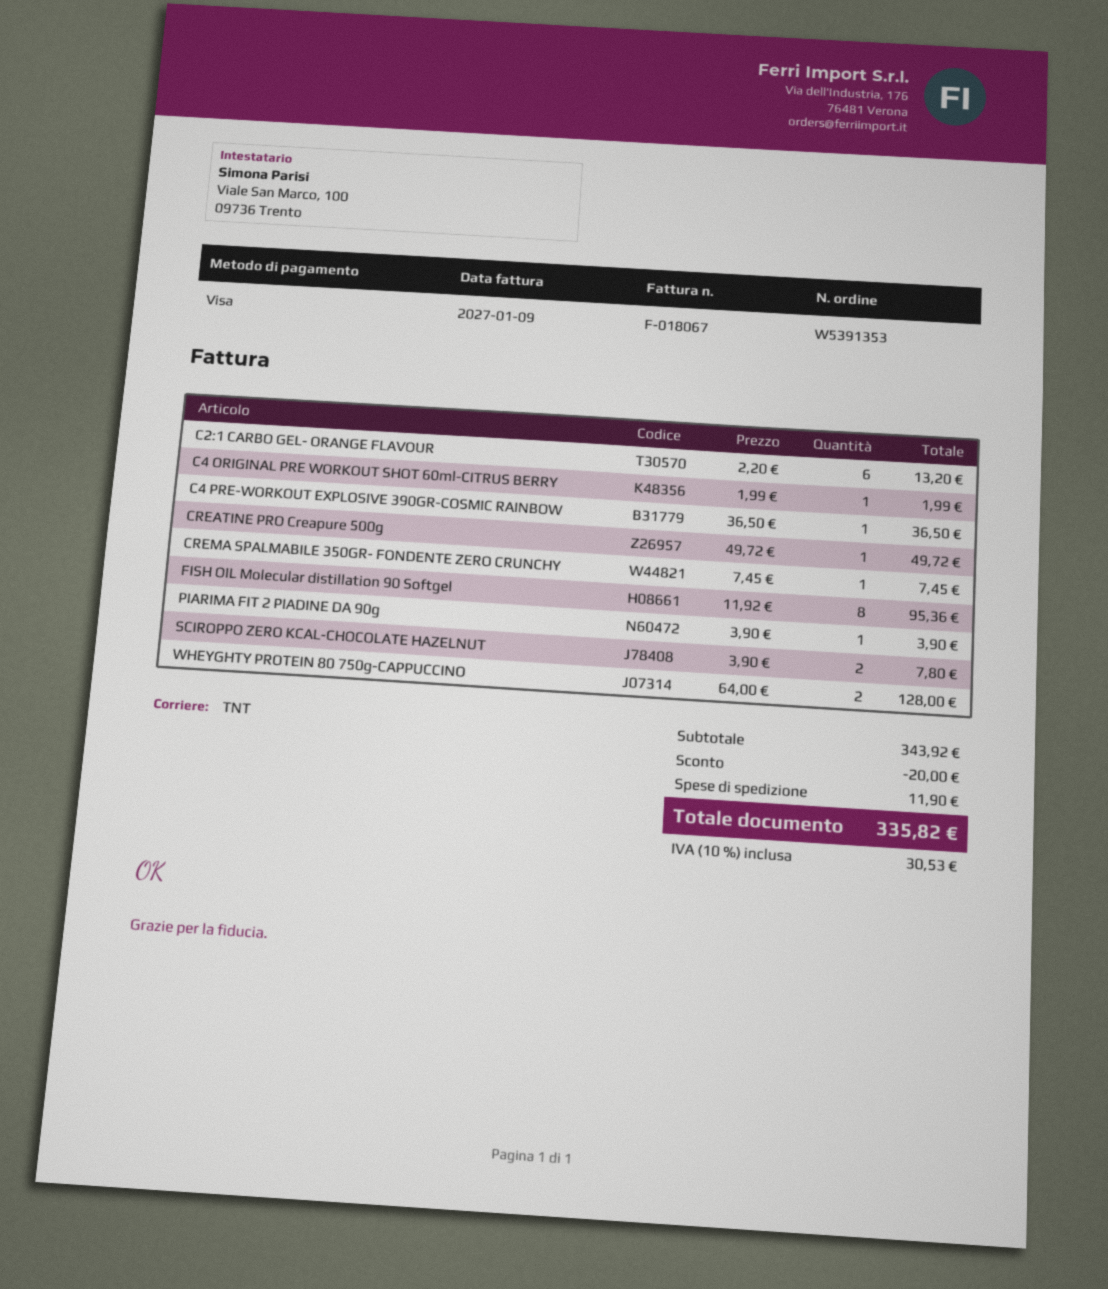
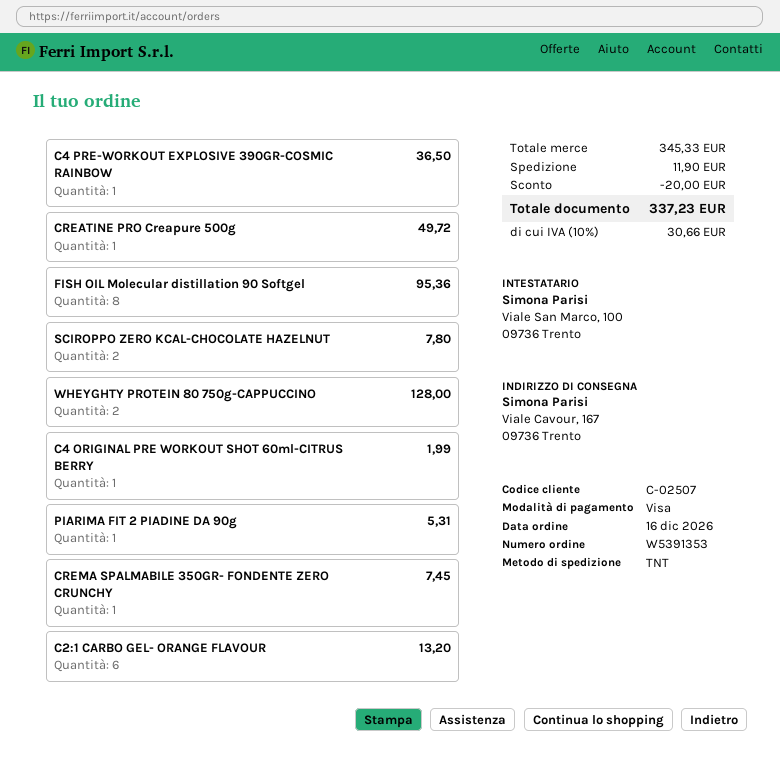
PIARIMA FIT 2 PIADINE DA 90g: 1 for 3.90 -> 1 for 5.31
subtotal: 343.92 -> 345.33
tax: 10% = 30.53 -> 10% = 30.66
total: 335.82 -> 337.23

